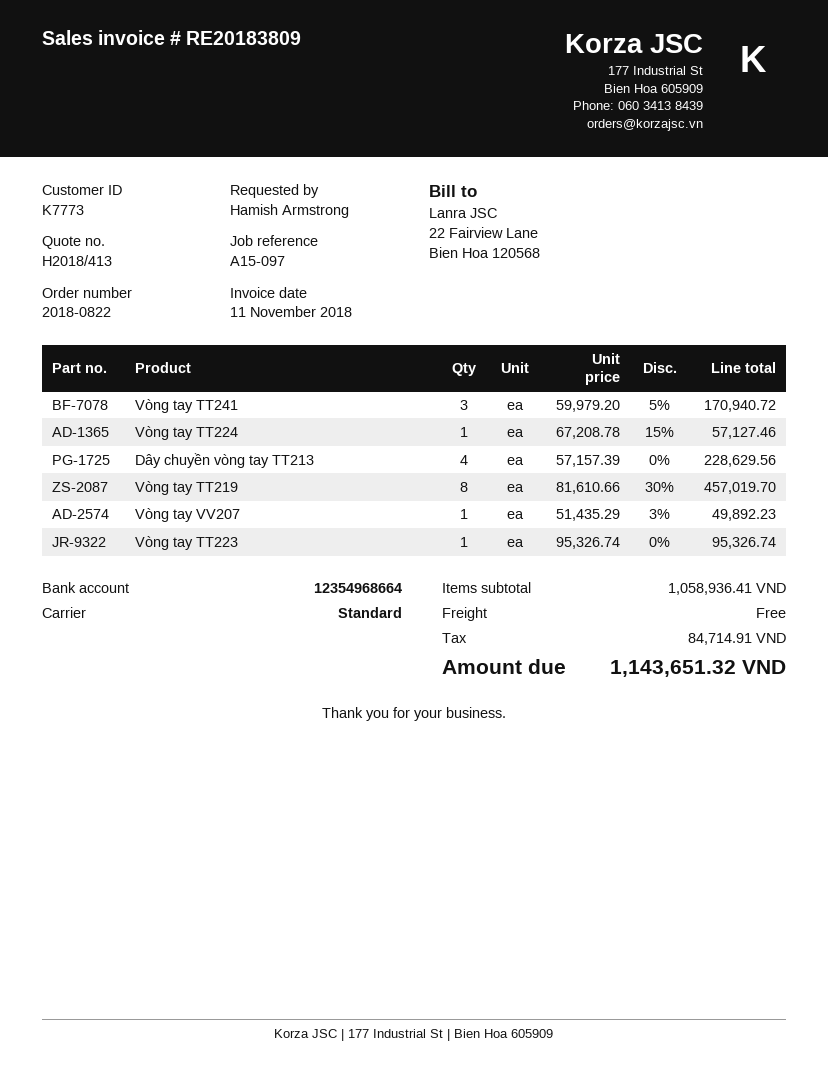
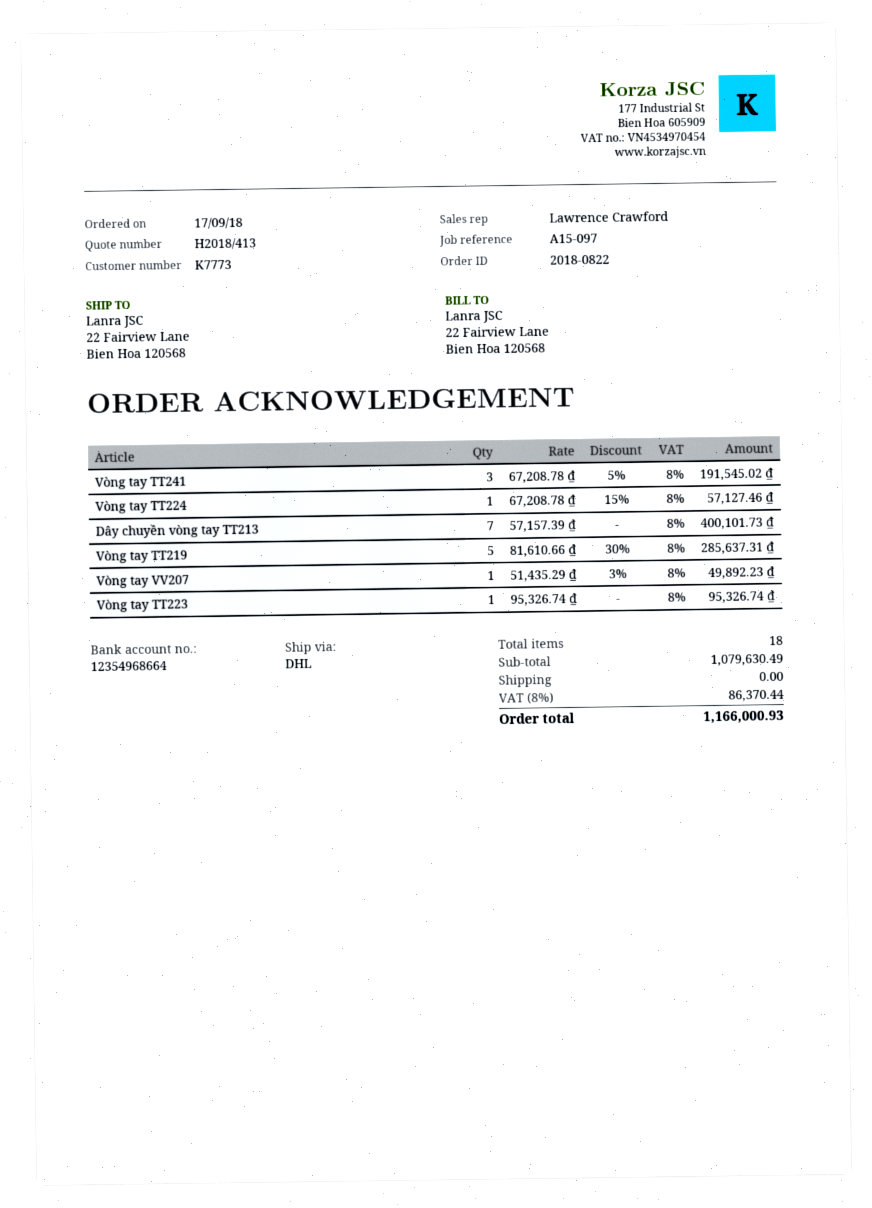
shipping method: standard -> DHL
Vòng tay TT241: 3 x 59979.20 - 5% = 170940.72 -> 3 x 67208.78 - 5% = 191545.02
Dây chuyền vòng tay TT213: 4 x 57157.39 = 228629.56 -> 7 x 57157.39 = 400101.73
Vòng tay TT219: 8 x 81610.66 - 30% = 457019.70 -> 5 x 81610.66 - 30% = 285637.31
subtotal: 1058936.41 -> 1079630.49
tax: 84714.91 -> 86370.44
total: 1143651.32 -> 1166000.93

